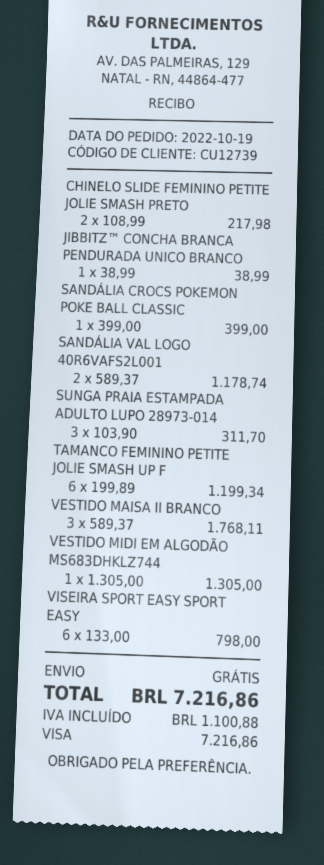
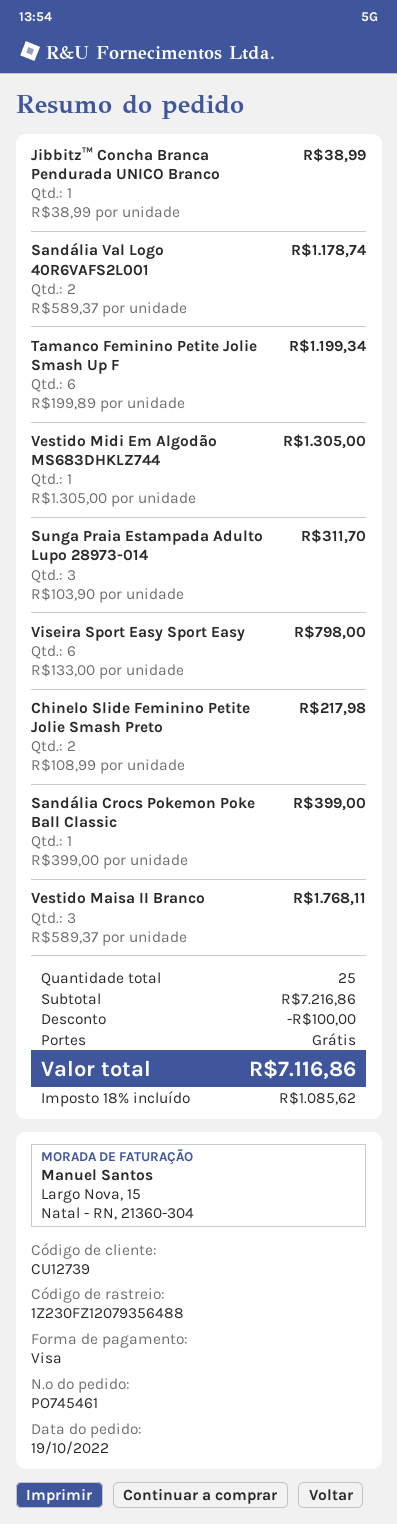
discount: none -> 100.00
tax: 1100.88 -> 1085.62
total: 7216.86 -> 7116.86

